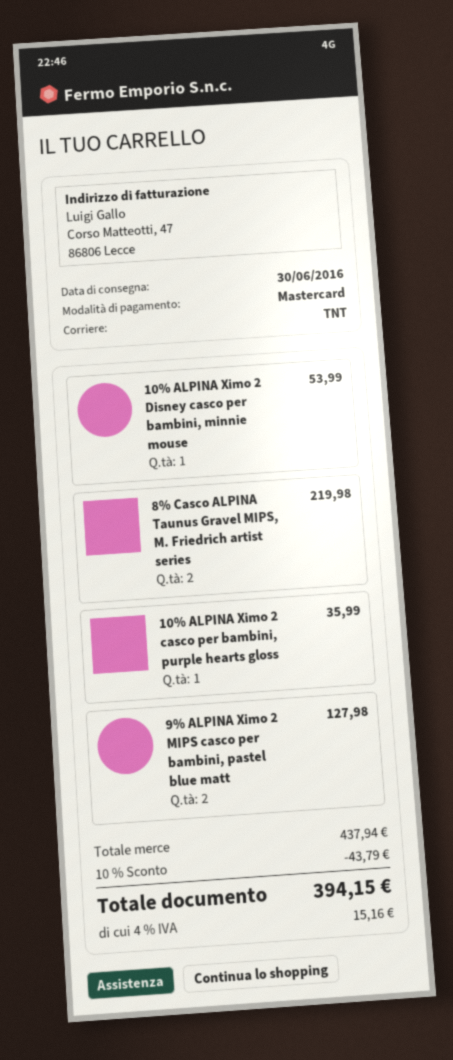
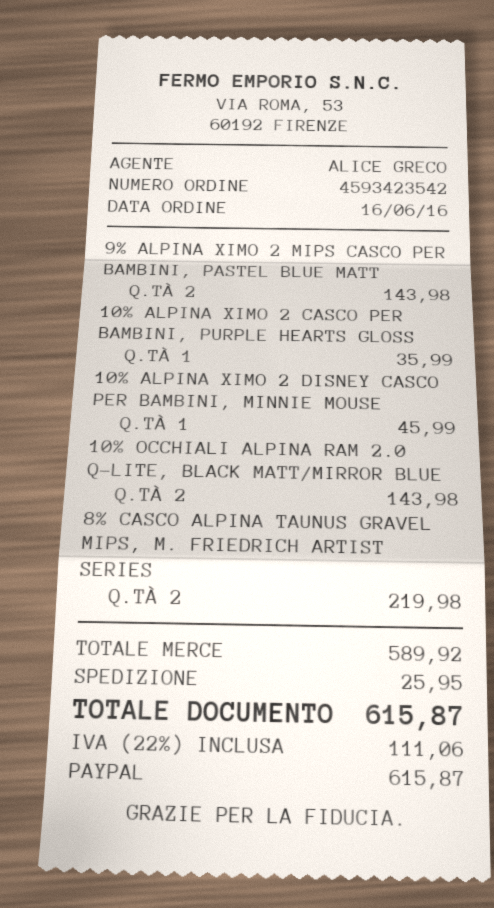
payment method: Mastercard -> PayPal
10% ALPINA Ximo 2 Disney casco per bambini, minnie mouse: 1 for 53.99 -> 1 for 45.99
9% ALPINA Ximo 2 MIPS casco per bambini, pastel blue matt: 2 for 127.98 -> 2 for 143.98
10% OCCHIALI ALPINA RAM 2.0 Q-LITE, BLACK MATT/MIRROR BLUE: none -> 2 for 143.98
subtotal: 437.94 -> 589.92
discount: 10% = 43.79 -> none
shipping: none -> 25.95
tax: 4% = 15.16 -> 22% = 111.06
total: 394.15 -> 615.87

